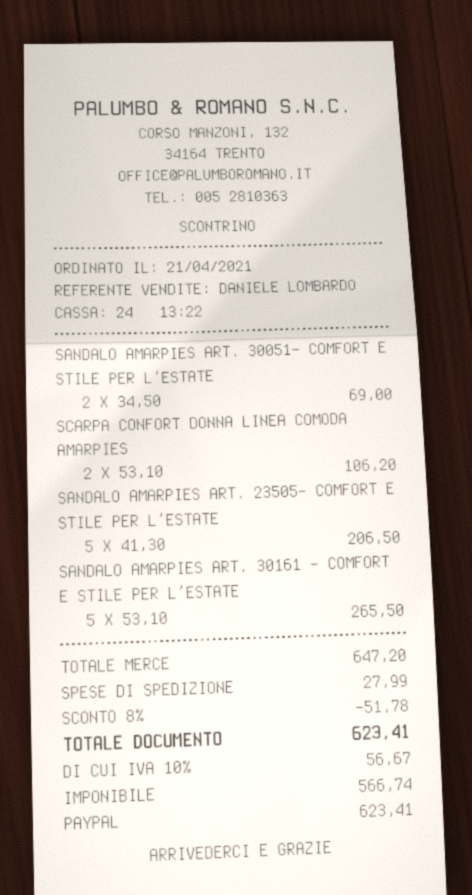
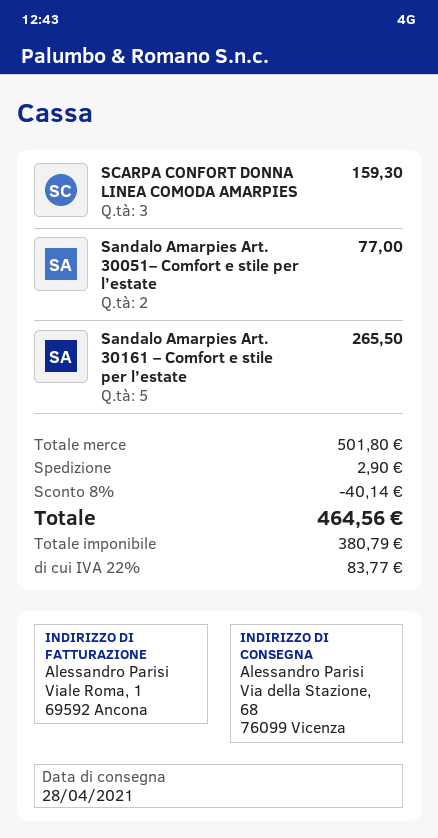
SANDALO AMARPIES ART. 30051– COMFORT E STILE PER L’ESTATE: 2 for 69.00 -> 2 for 77.00
SCARPA CONFORT DONNA LINEA COMODA AMARPIES: 2 for 106.20 -> 3 for 159.30
SANDALO AMARPIES ART. 23505– COMFORT E STILE PER L’ESTATE: 5 for 206.50 -> none
subtotal: 647.20 -> 501.80
discount: 8% = 51.78 -> 8% = 40.14
shipping: 27.99 -> 2.90
net: 566.74 -> 380.79
tax: 10% = 56.67 -> 22% = 83.77
total: 623.41 -> 464.56

